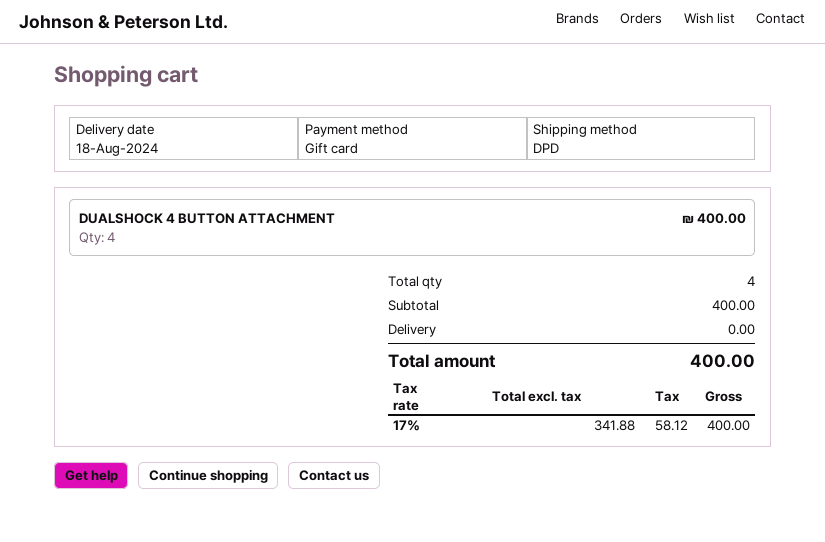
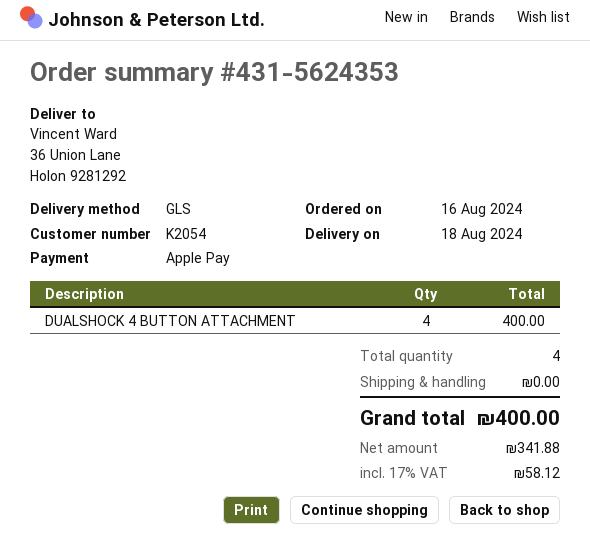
payment method: gift card -> Apple Pay
shipping method: DPD -> GLS

